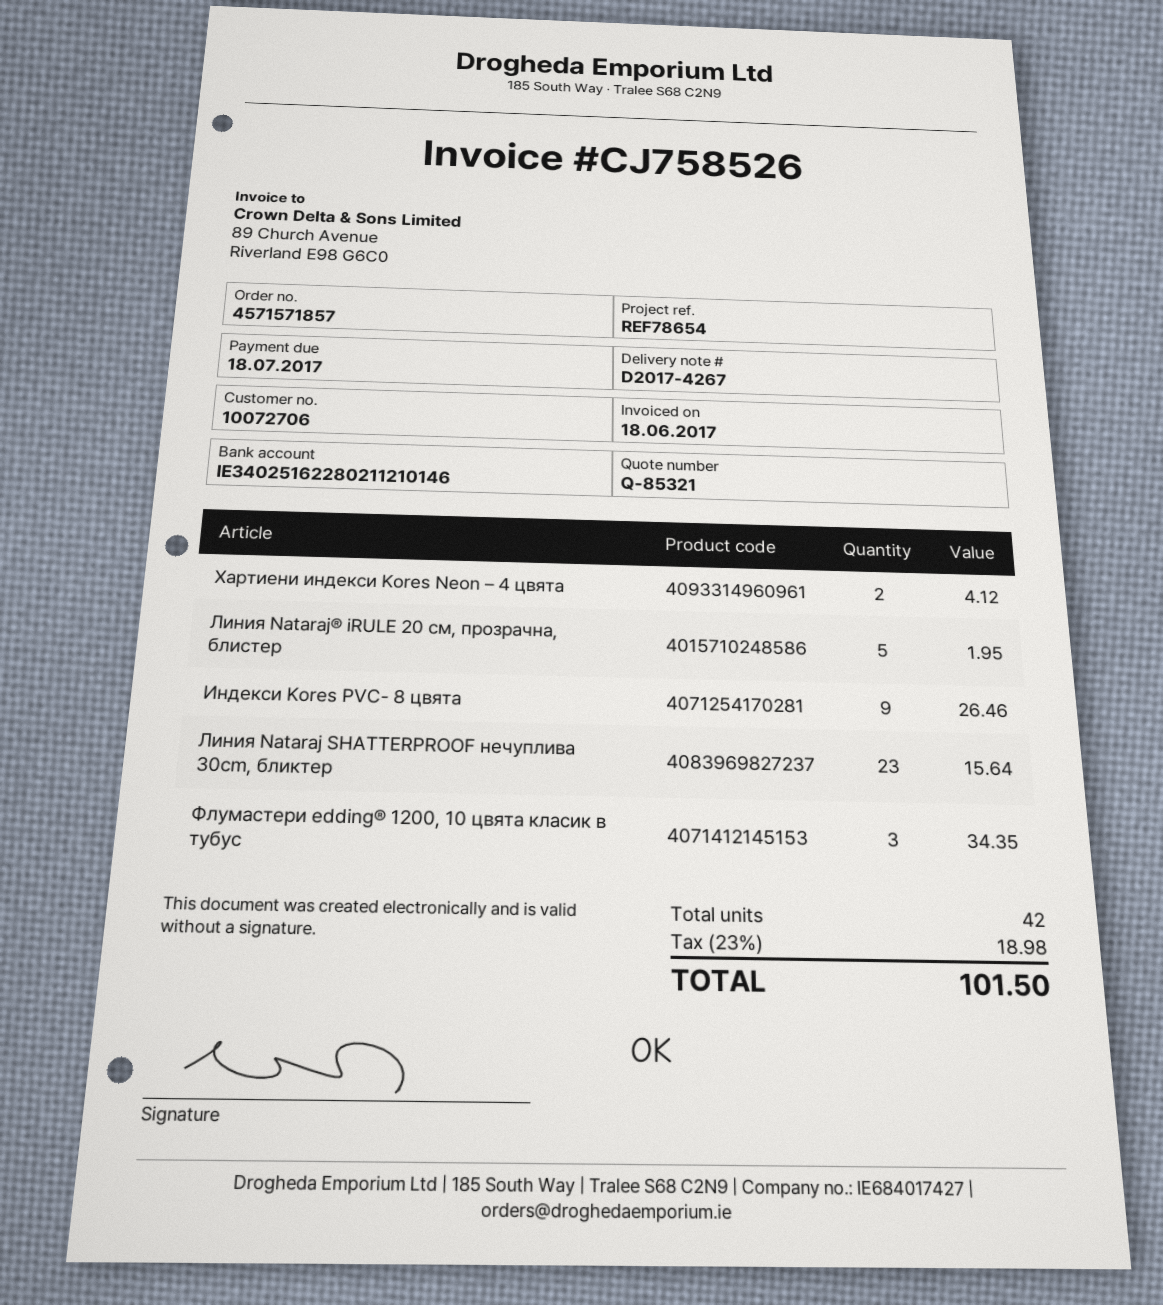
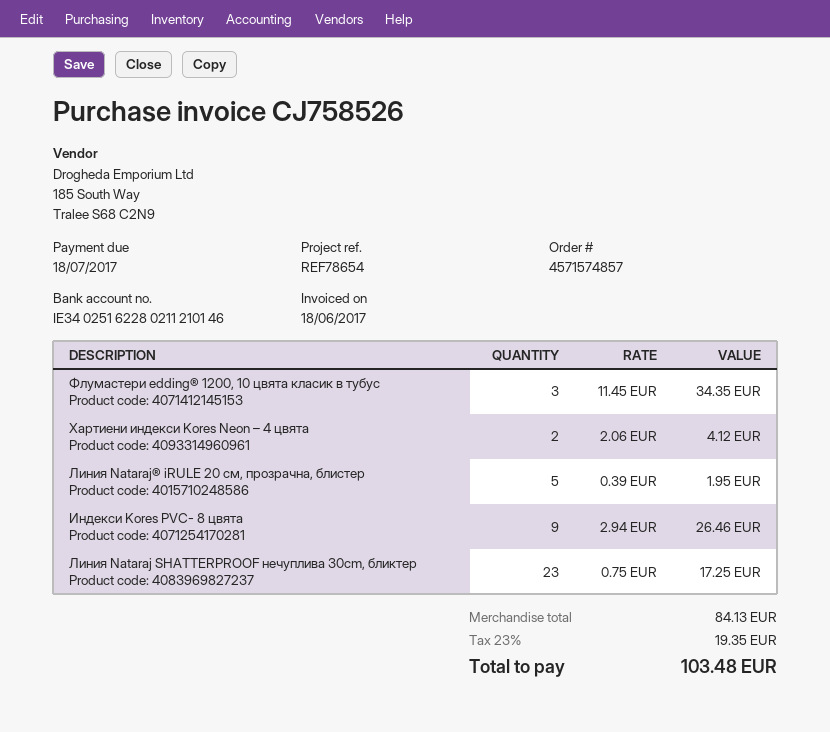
order number: 4571571857 -> 4571574857
Линия Nataraj SHATTERPROOF нечуплива 30сm, бликтер: 23 for 15.64 -> 23 for 17.25
tax: 23% = 18.98 -> 23% = 19.35
total: 101.50 -> 103.48

